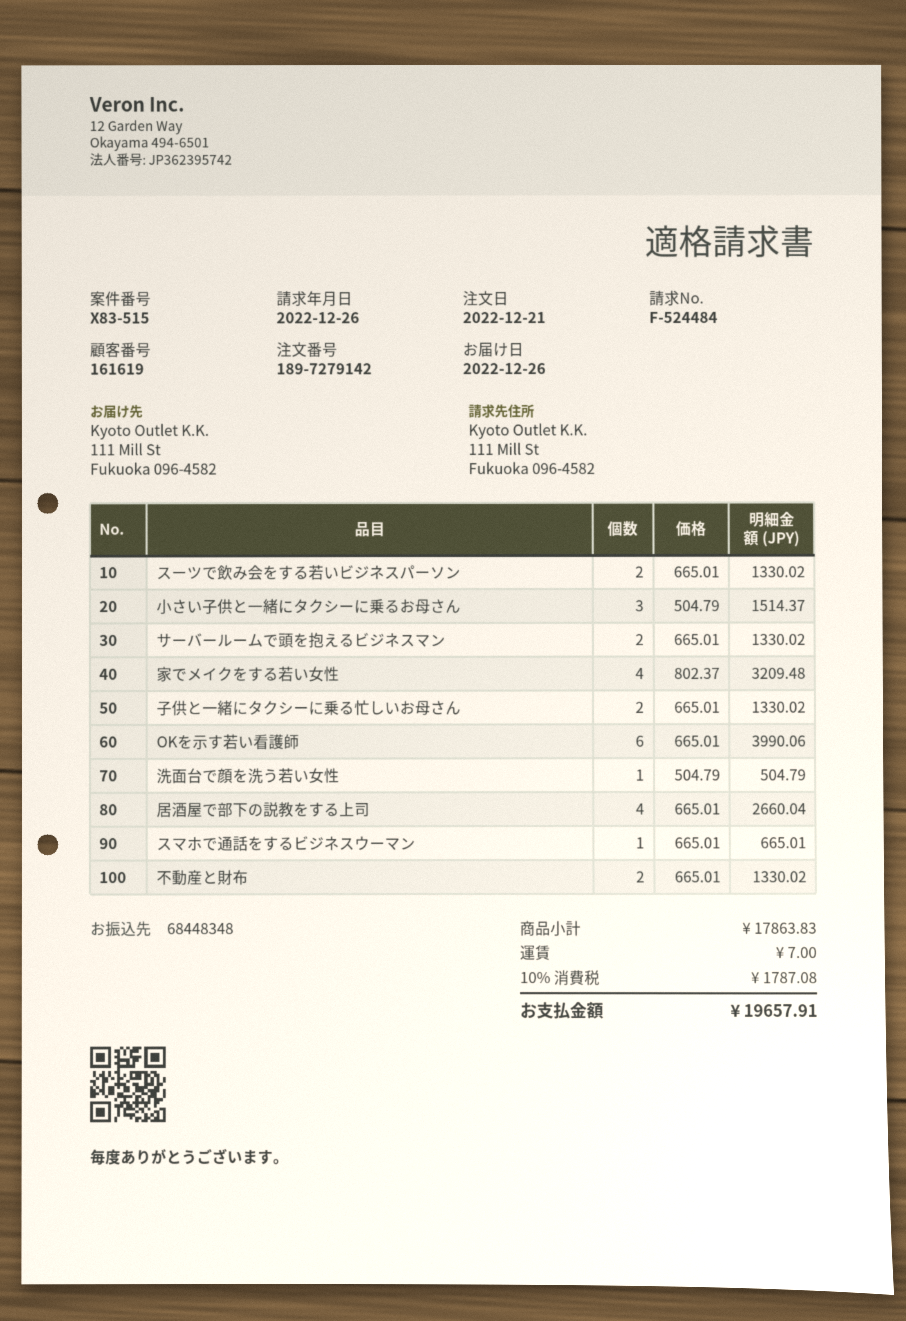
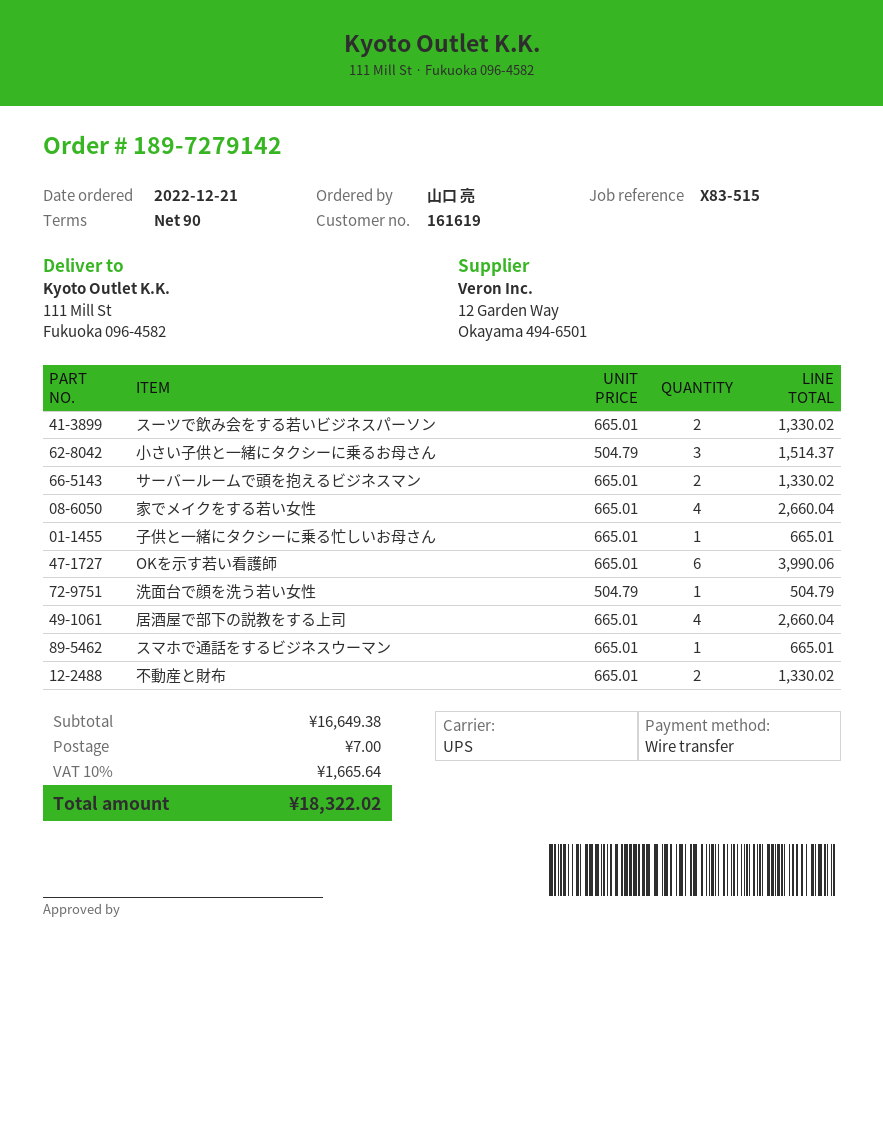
家でメイクをする若い女性: 4 x 802.37 = 3209.48 -> 4 x 665.01 = 2660.04
子供と一緒にタクシーに乗る忙しいお母さん: 2 x 665.01 = 1330.02 -> 1 x 665.01 = 665.01
subtotal: 17863.83 -> 16649.38
tax: 10% = 1787.08 -> 10% = 1665.64
total: 19657.91 -> 18322.02

